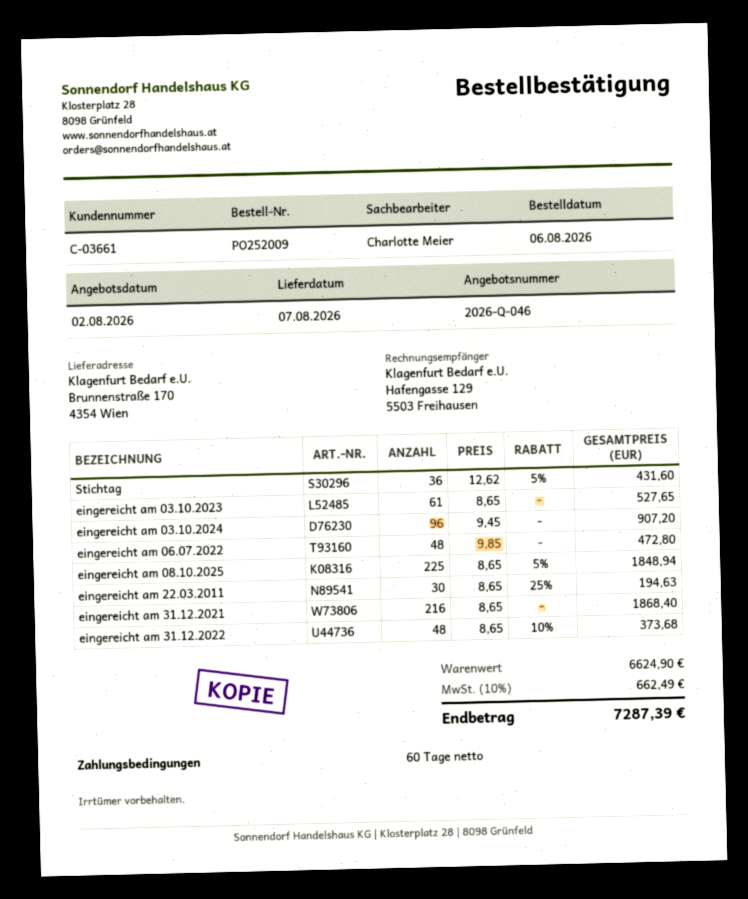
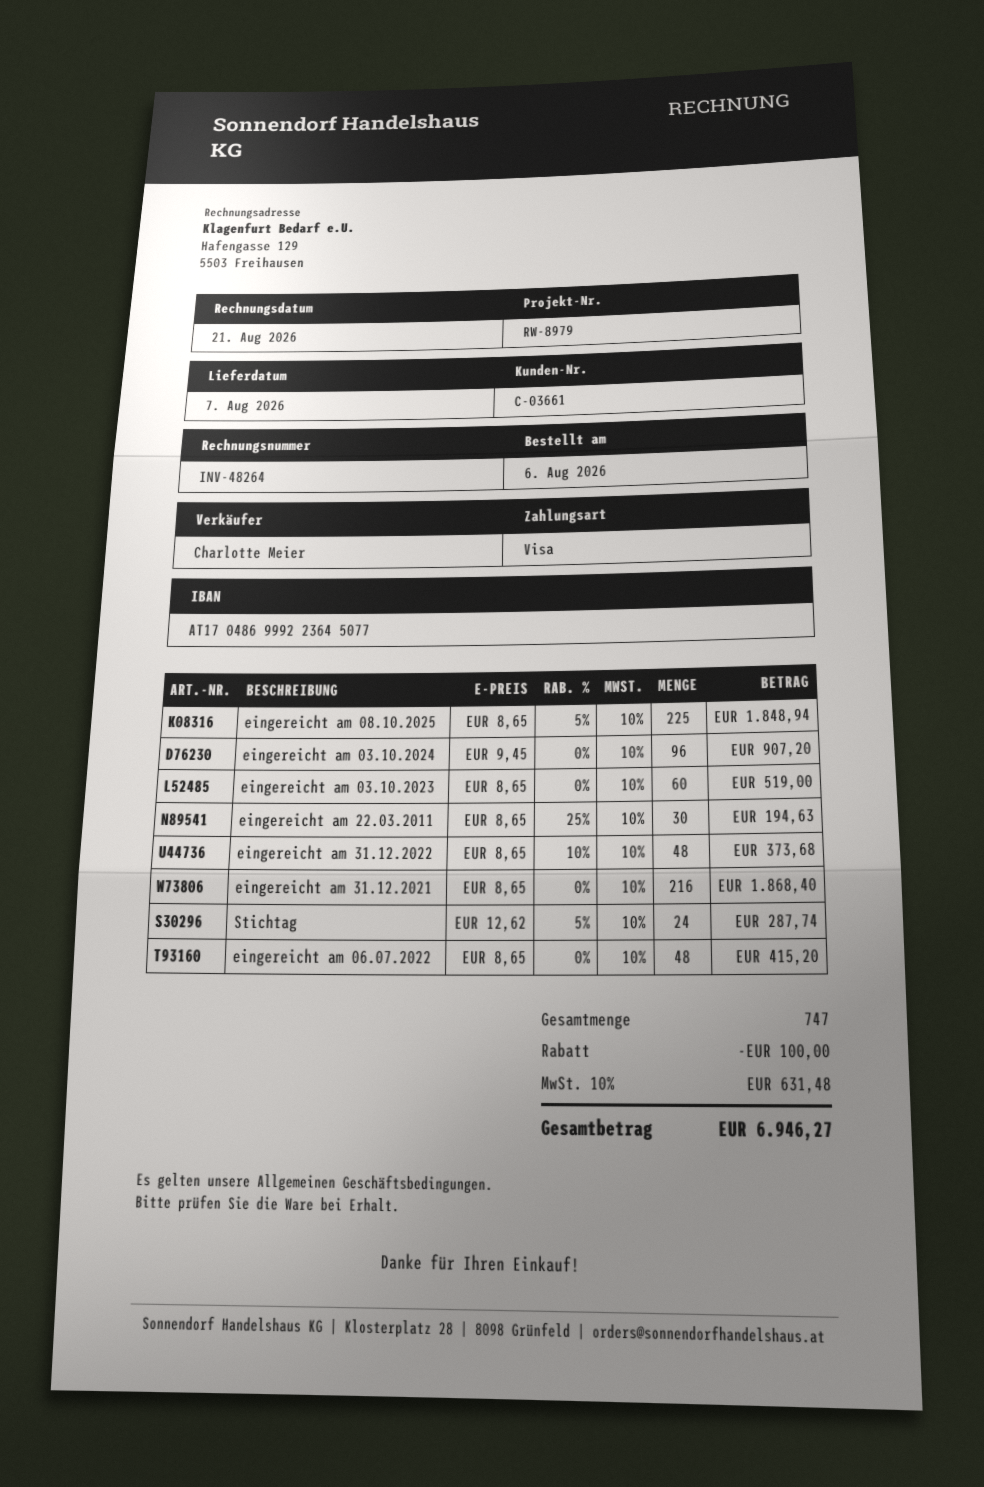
Stichtag: 36 x 12.62 - 5% = 431.60 -> 24 x 12.62 - 5% = 287.74
eingereicht am 03.10.2023: 61 x 8.65 = 527.65 -> 60 x 8.65 = 519.00
eingereicht am 06.07.2022: 48 x 9.85 = 472.80 -> 48 x 8.65 = 415.20
discount: none -> 100.00
tax: 10% = 662.49 -> 10% = 631.48
total: 7287.39 -> 6946.27

